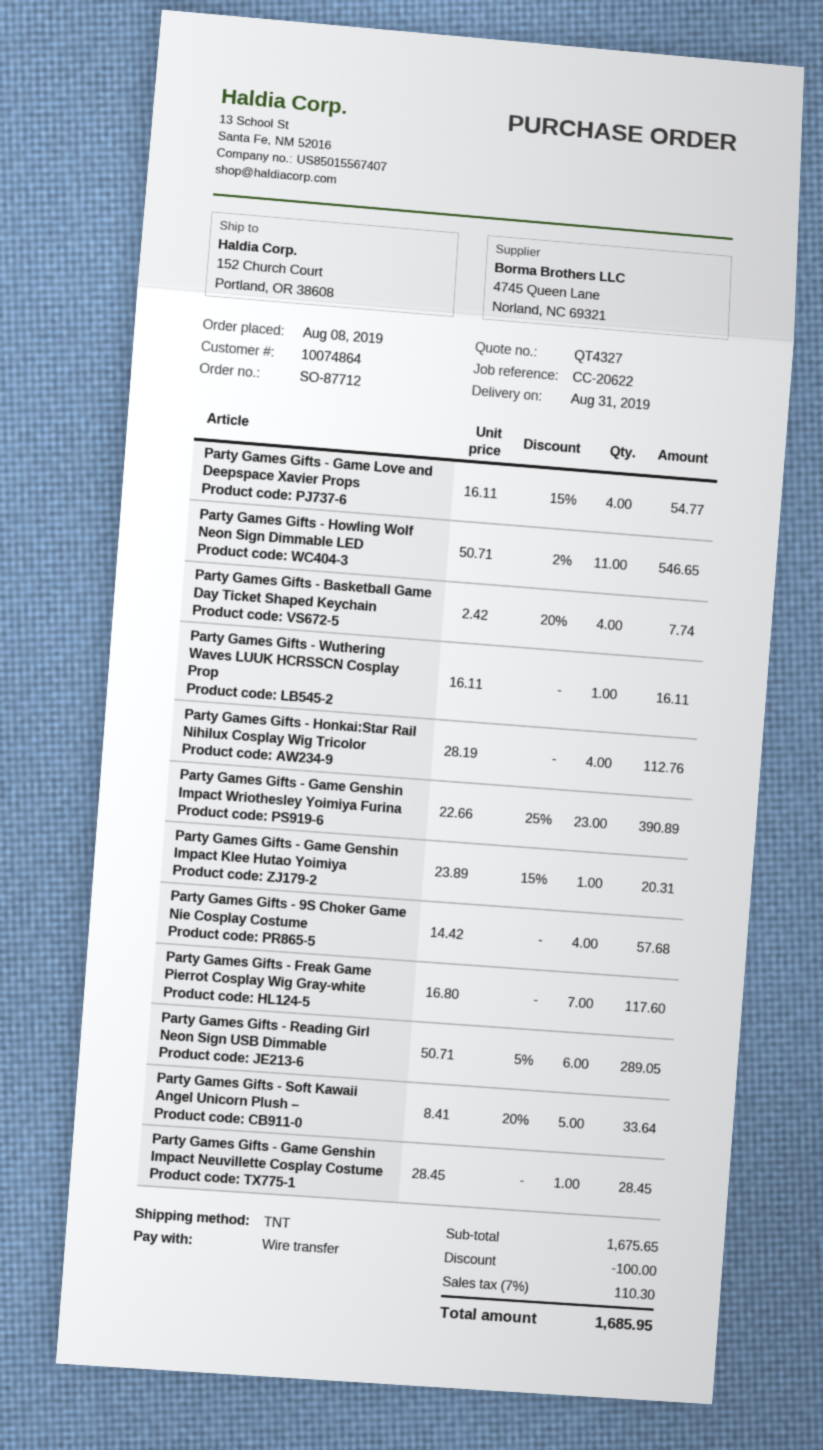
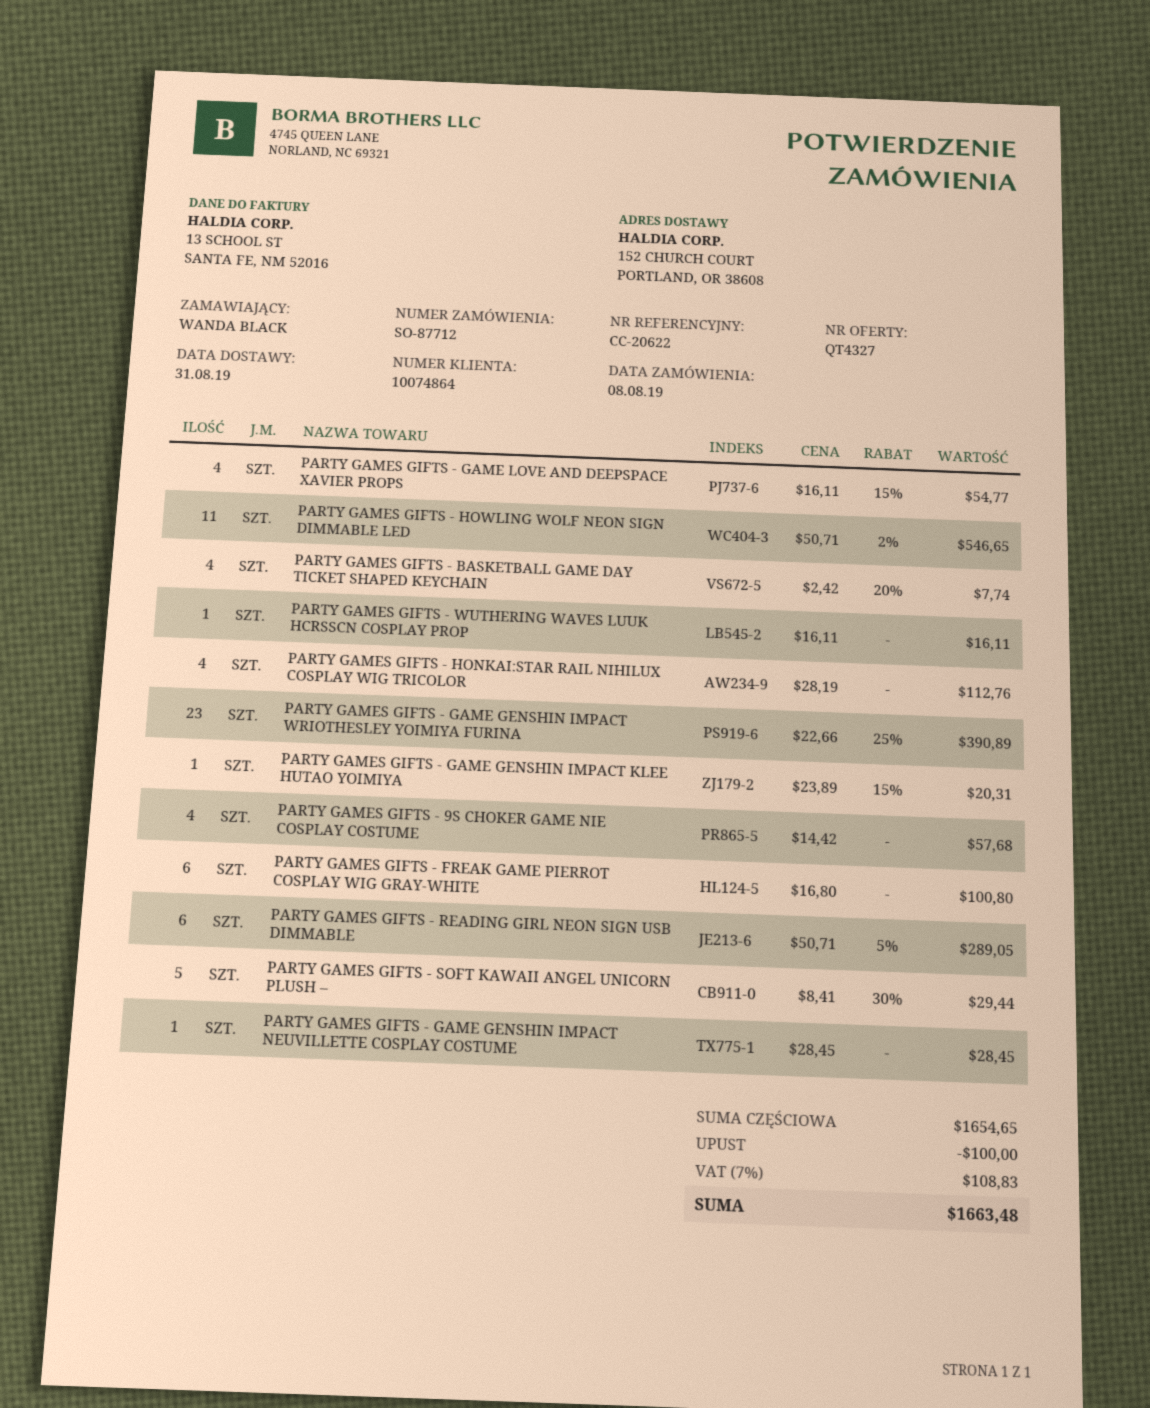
Party Games Gifts - Freak Game Pierrot Cosplay Wig Gray-white: 7 x 16.80 = 117.60 -> 6 x 16.80 = 100.80
Party Games Gifts - Soft Kawaii Angel Unicorn Plush –: 5 x 8.41 - 20% = 33.64 -> 5 x 8.41 - 30% = 29.44
subtotal: 1675.65 -> 1654.65
tax: 7% = 110.30 -> 7% = 108.83
total: 1685.95 -> 1663.48

